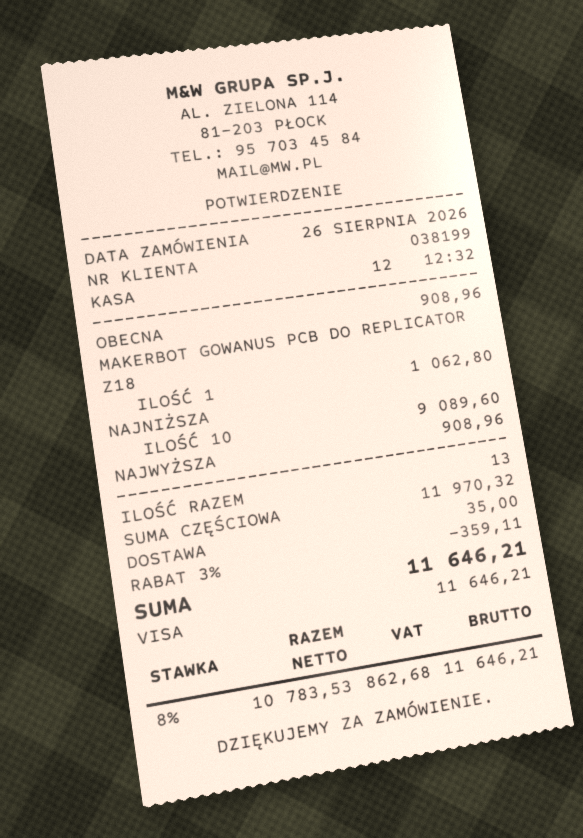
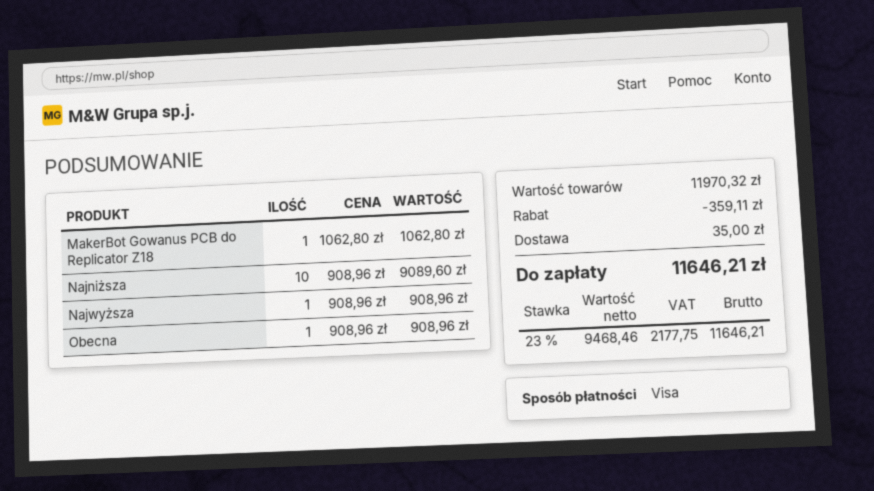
net: 10783.53 -> 9468.46
tax: 8% = 862.68 -> 23% = 2177.75

